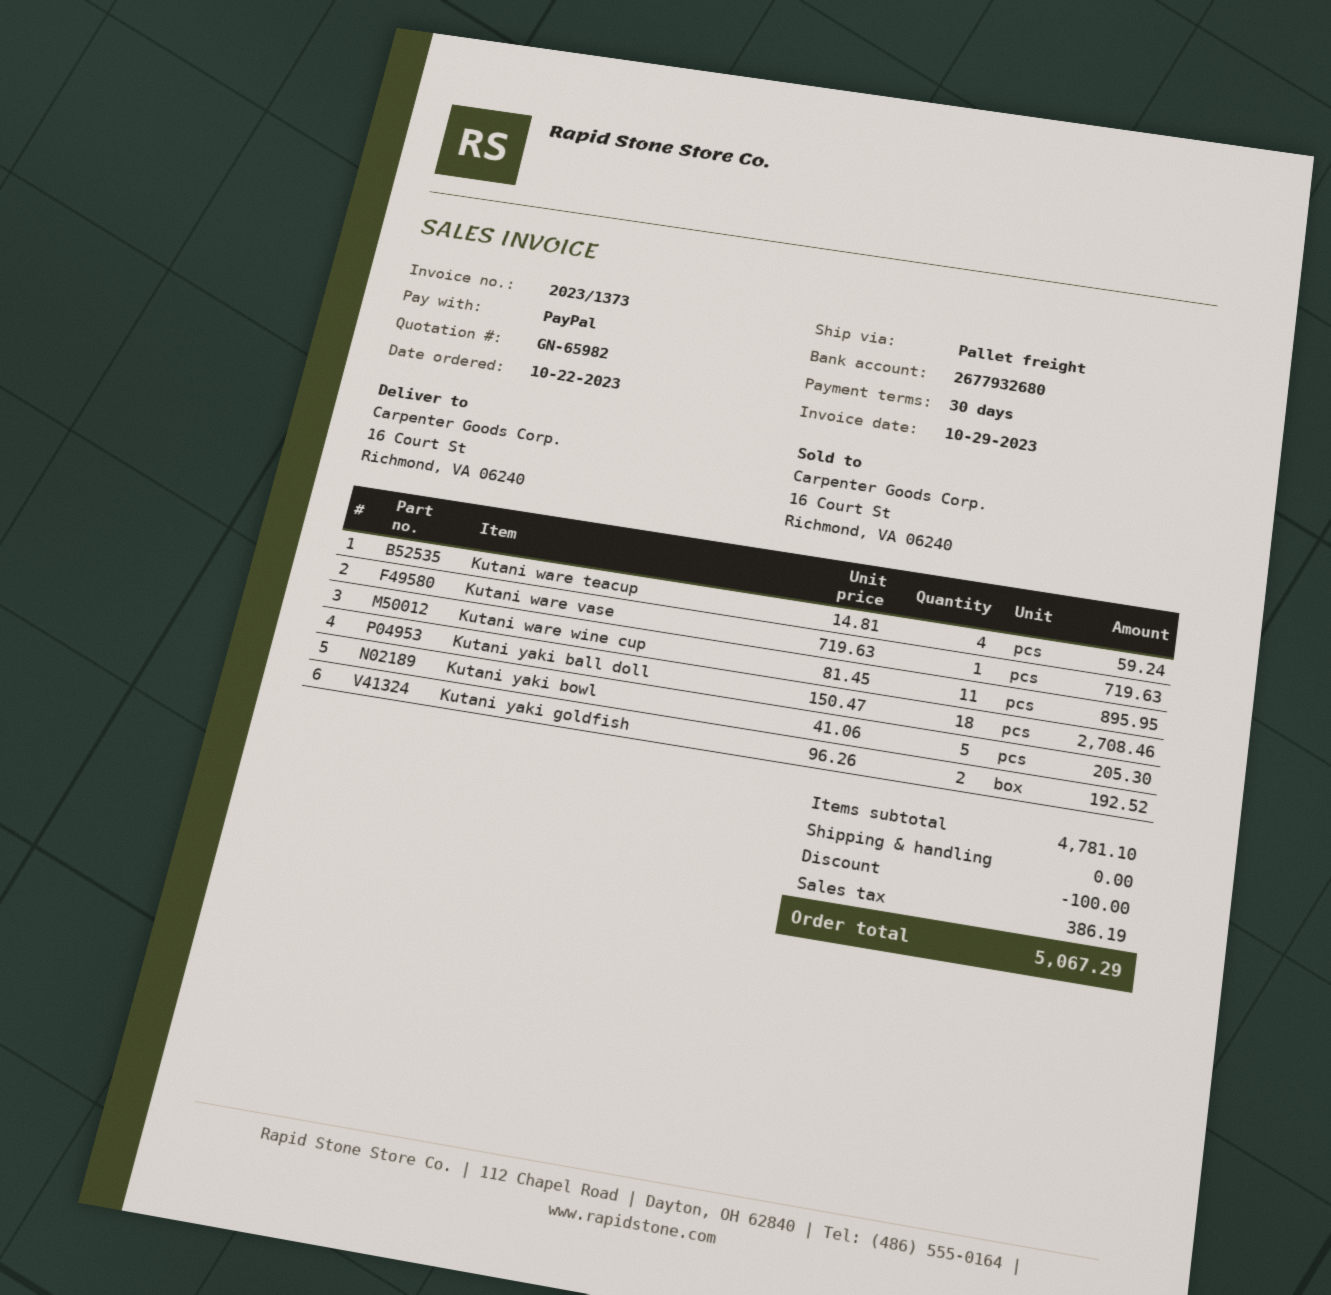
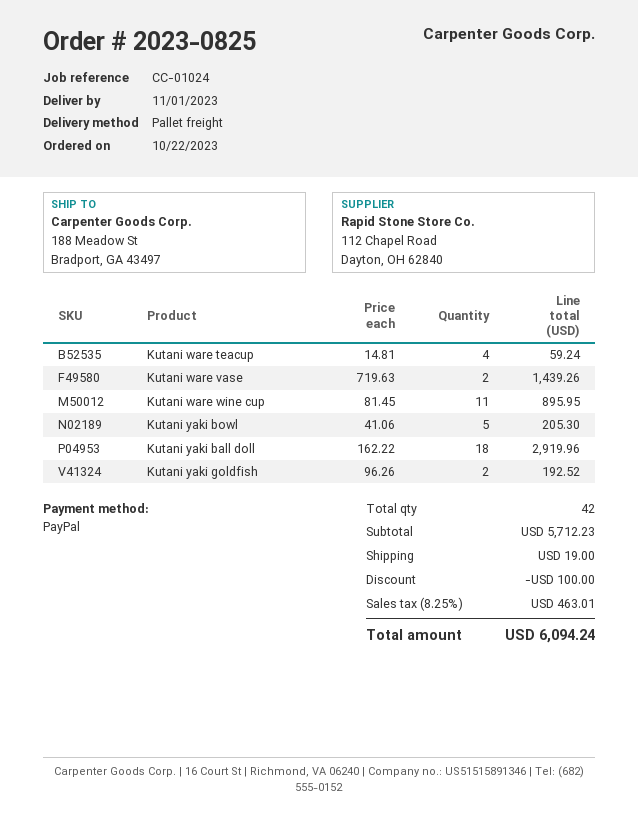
ship to: 16 Court St, Richmond, VA 06240 -> 188 Meadow St, Bradport, GA 43497
Kutani ware vase: 1 x 719.63 = 719.63 -> 2 x 719.63 = 1439.26
Kutani yaki ball doll: 18 x 150.47 = 2708.46 -> 18 x 162.22 = 2919.96
subtotal: 4781.10 -> 5712.23
shipping: 0.00 -> 19.00
tax: 386.19 -> 463.01
total: 5067.29 -> 6094.24

